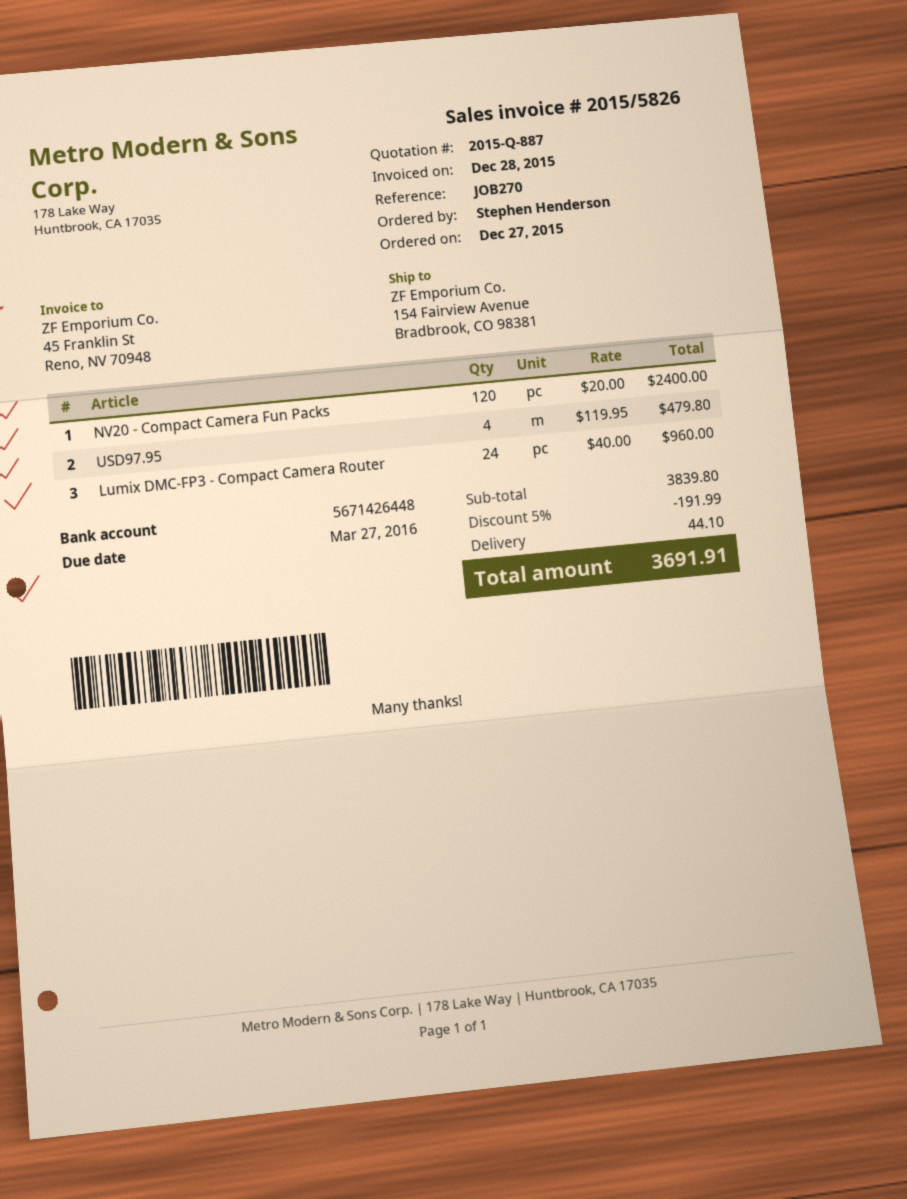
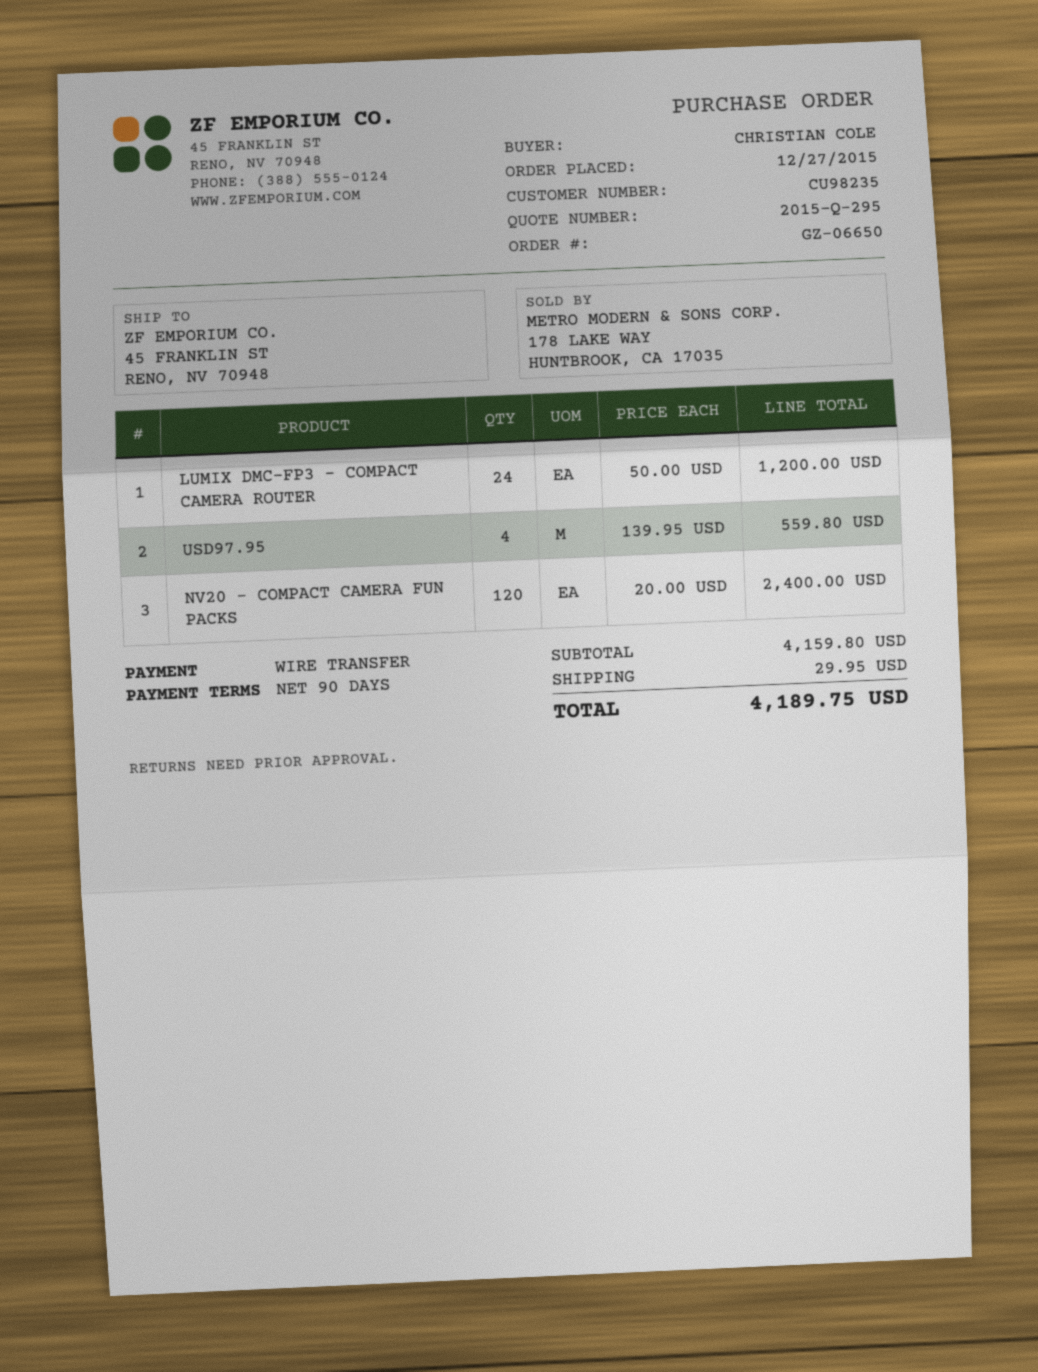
quote number: 2015-Q-887 -> 2015-Q-295
ordered by: Stephen Henderson -> CHRISTIAN COLE
ship to: 154 Fairview Avenue, Bradbrook, CO 98381 -> 45 FRANKLIN ST, RENO, NV 70948
USD97.95: 4 x 119.95 = 479.80 -> 4 x 139.95 = 559.80
Lumix DMC-FP3 - Compact Camera Router: 24 x 40.00 = 960.00 -> 24 x 50.00 = 1200.00
subtotal: 3839.80 -> 4159.80
discount: 5% = 191.99 -> none
shipping: 44.10 -> 29.95
total: 3691.91 -> 4189.75

